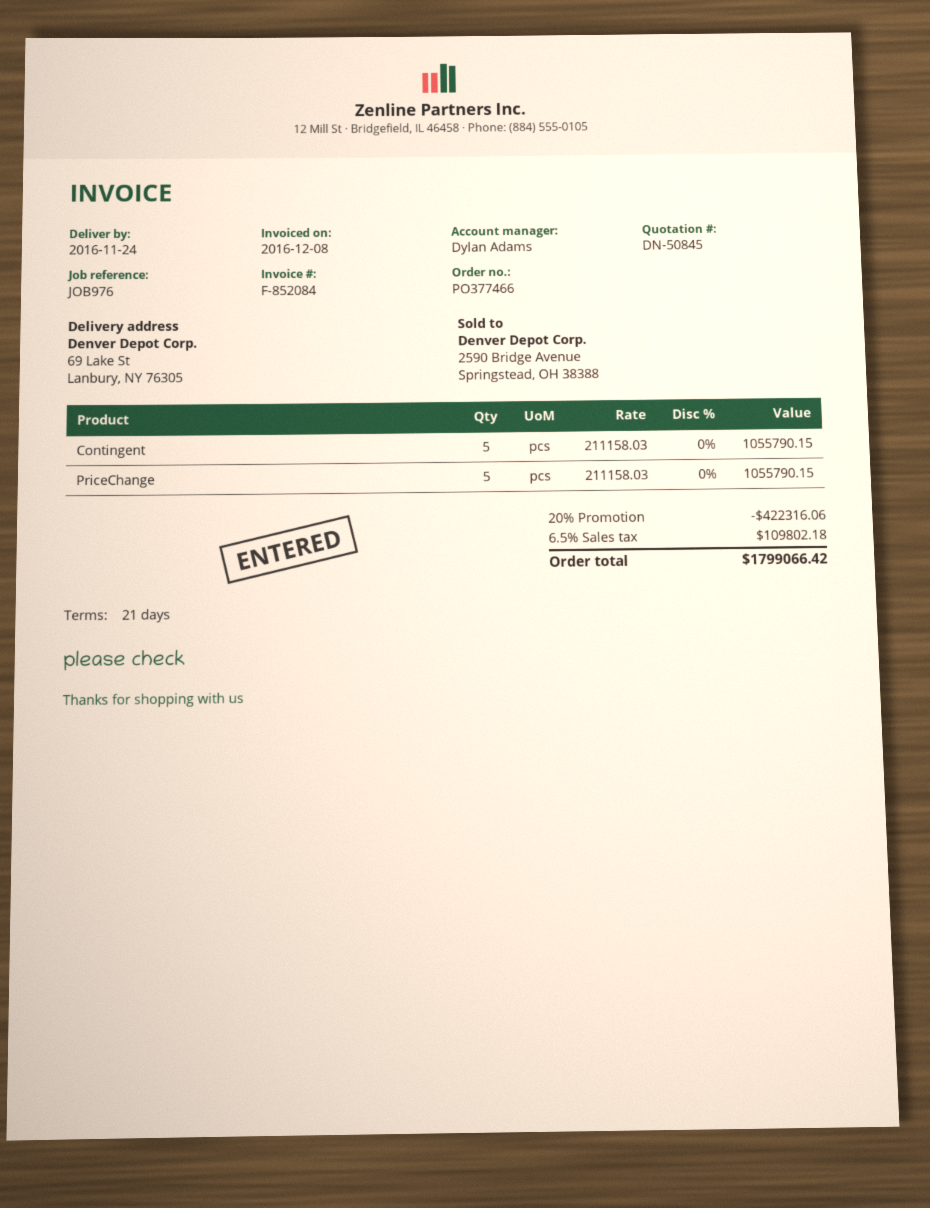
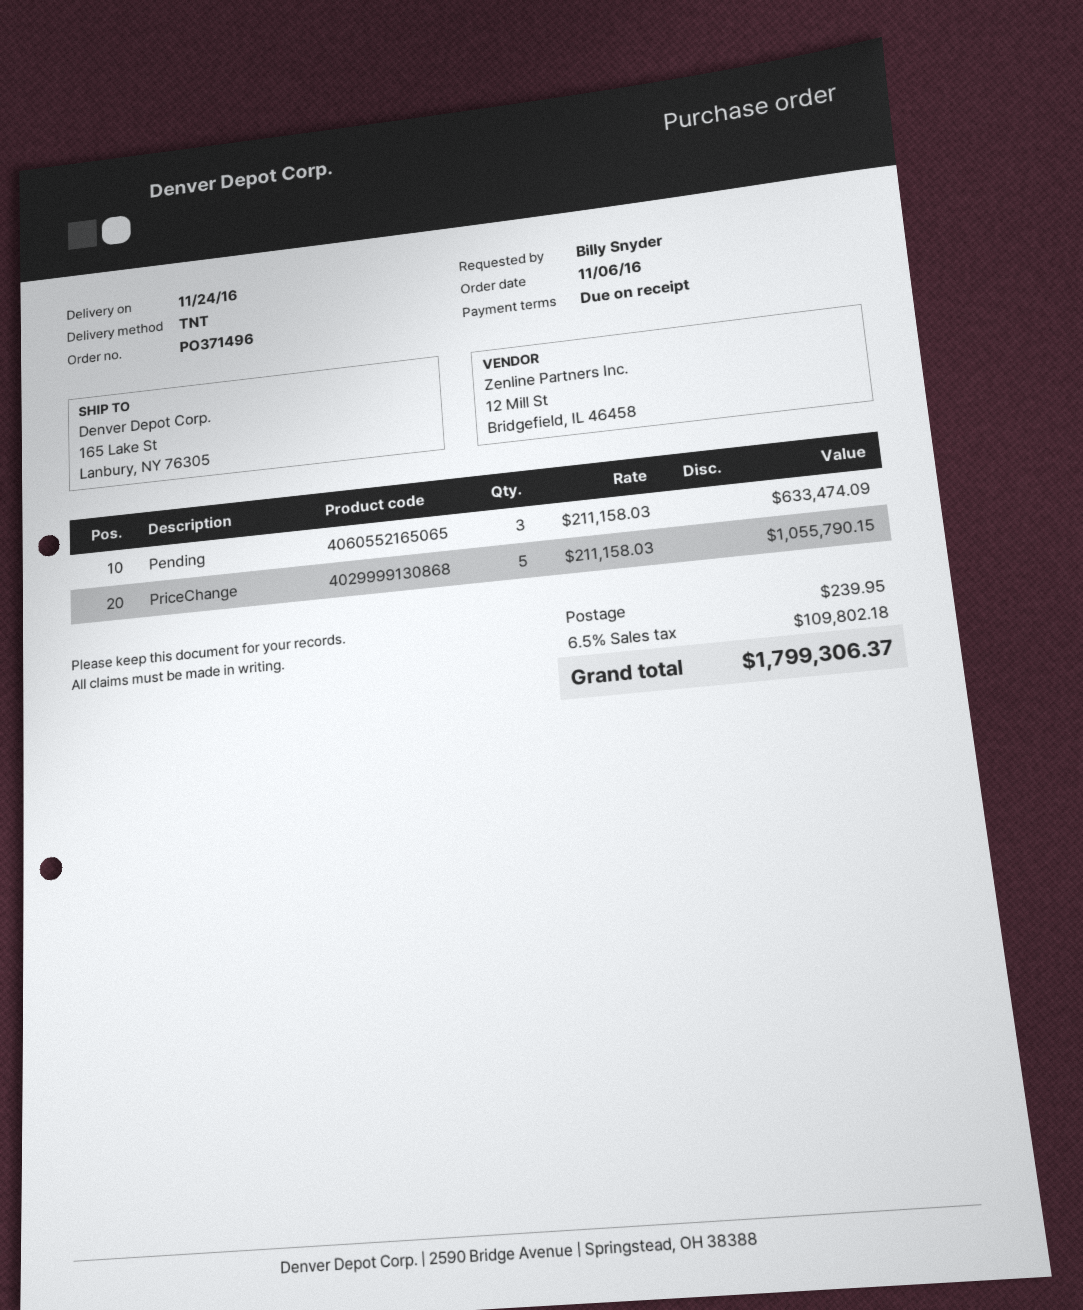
order number: PO377466 -> PO371496
payment terms: 21 days -> on receipt
ship to: 69 Lake St, Lanbury, NY 76305 -> 165 Lake St, Lanbury, NY 76305
Contingent: 5 x 211158.03 = 1055790.15 -> none
Pending: none -> 3 x 211158.03 = 633474.09
discount: 20% = 422316.06 -> none
shipping: none -> 239.95
total: 1799066.42 -> 1799306.37

